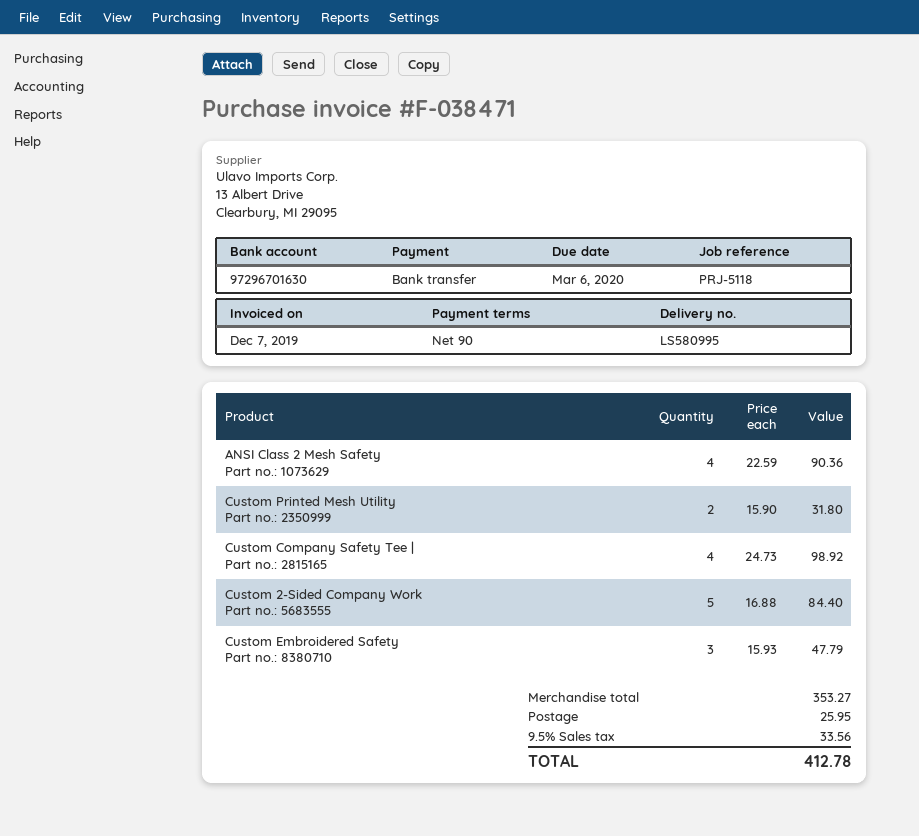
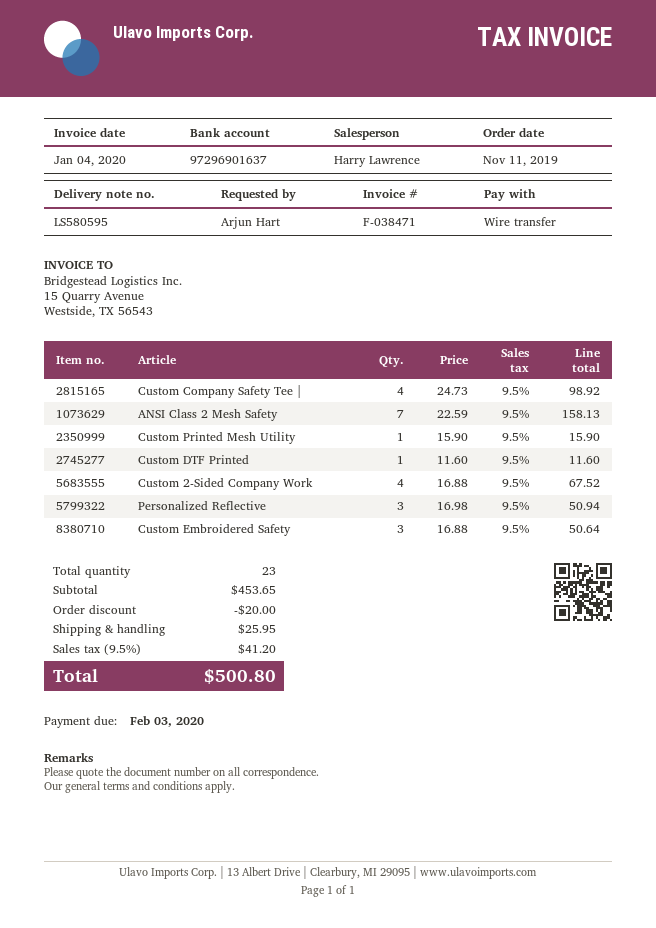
delivery note number: LS580995 -> LS580595
invoice date: 2019-12-07 -> 2020-01-04
due date: 2020-03-06 -> 2020-02-03
bank account: 97296701630 -> 97296901637
ANSI Class 2 Mesh Safety: 4 x 22.59 = 90.36 -> 7 x 22.59 = 158.13
Custom Printed Mesh Utility: 2 x 15.90 = 31.80 -> 1 x 15.90 = 15.90
Custom 2-Sided Company Work: 5 x 16.88 = 84.40 -> 4 x 16.88 = 67.52
Custom Embroidered Safety: 3 x 15.93 = 47.79 -> 3 x 16.88 = 50.64
Custom DTF Printed: none -> 1 x 11.60 = 11.60
Personalized Reflective: none -> 3 x 16.98 = 50.94
subtotal: 353.27 -> 453.65
discount: none -> 20.00
tax: 9.5% = 33.56 -> 9.5% = 41.20
total: 412.78 -> 500.80

